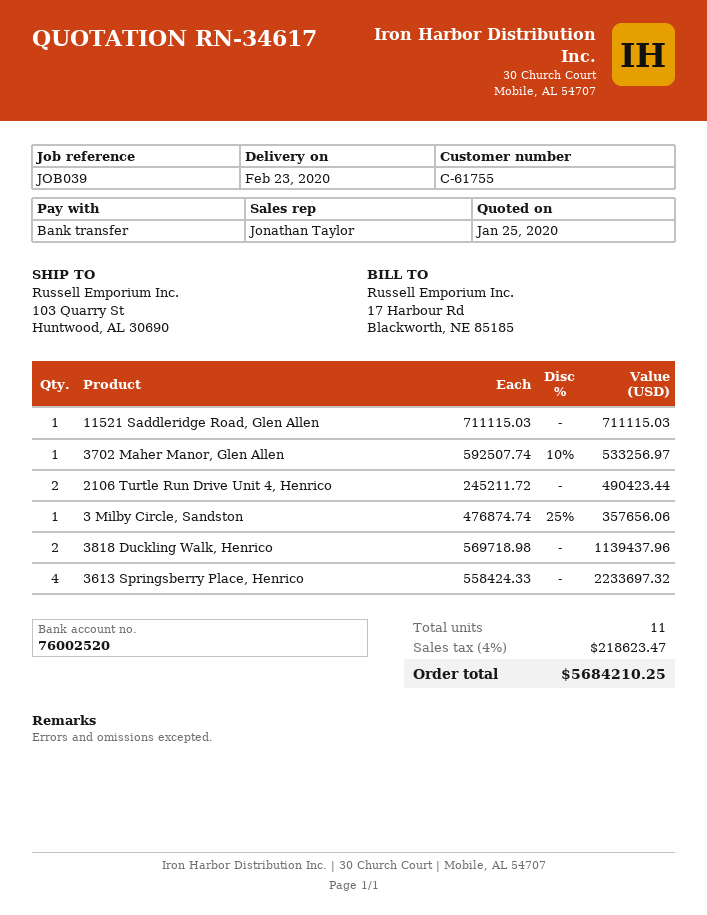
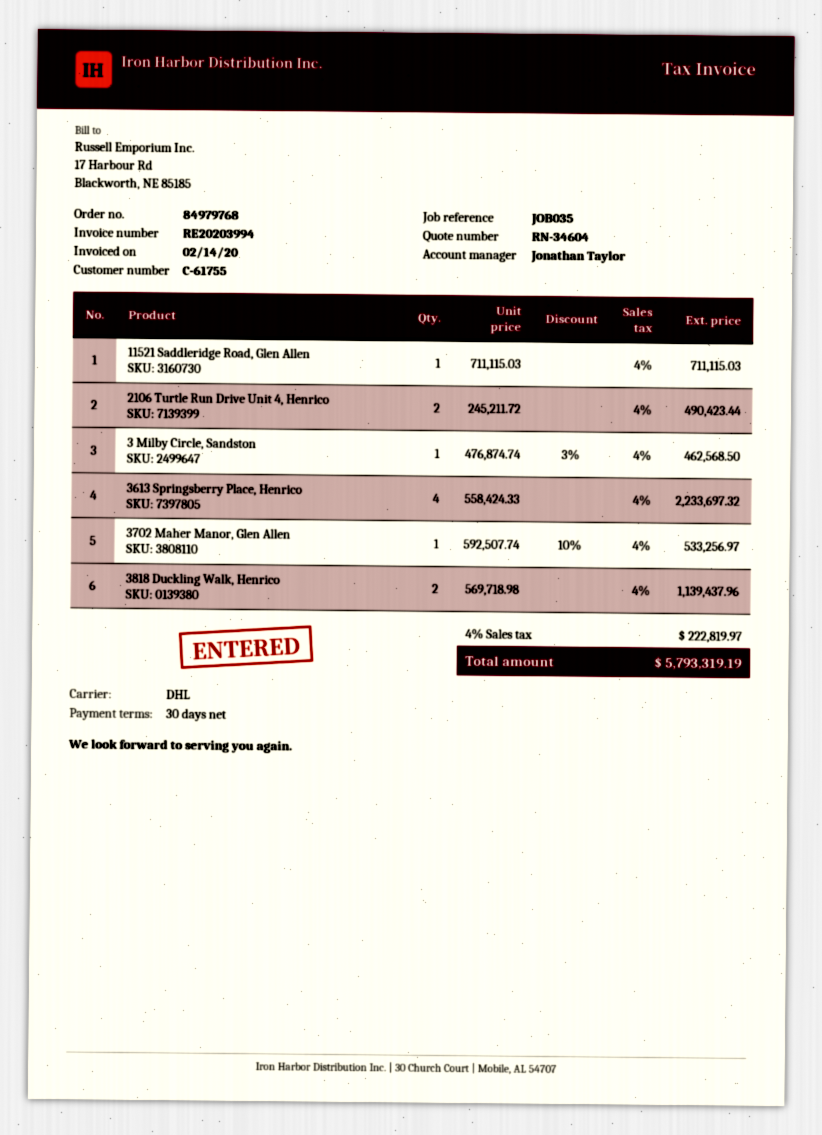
quote number: RN-34617 -> RN-34604
reference: JOB039 -> JOB035
3 Milby Circle, Sandston: 1 x 476874.74 - 25% = 357656.06 -> 1 x 476874.74 - 3% = 462568.50
tax: 4% = 218623.47 -> 4% = 222819.97
total: 5684210.25 -> 5793319.19

